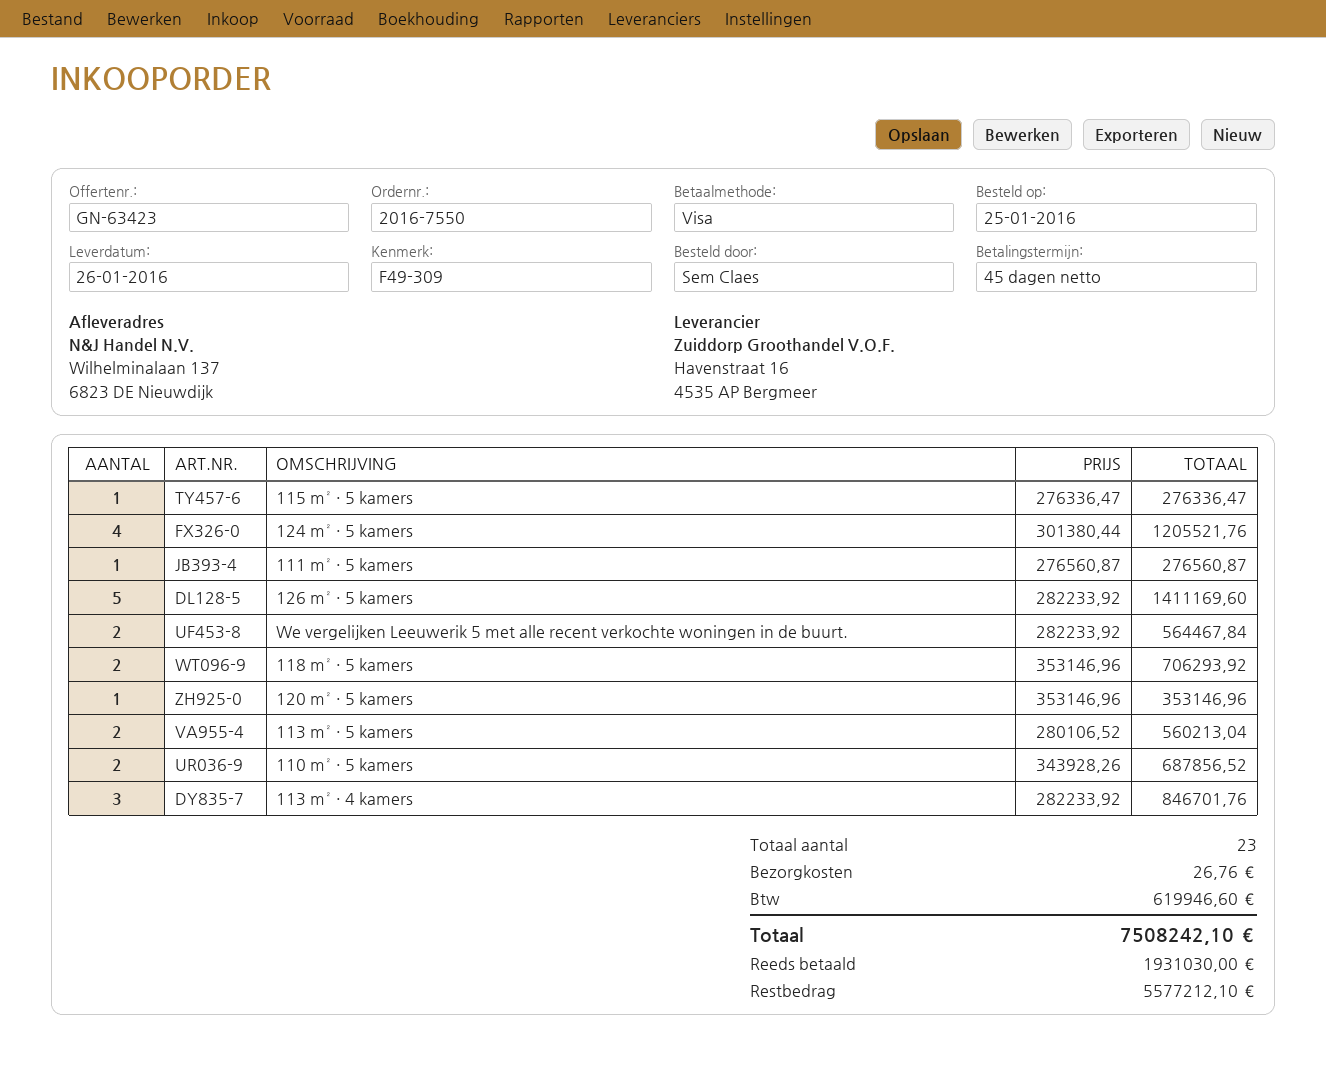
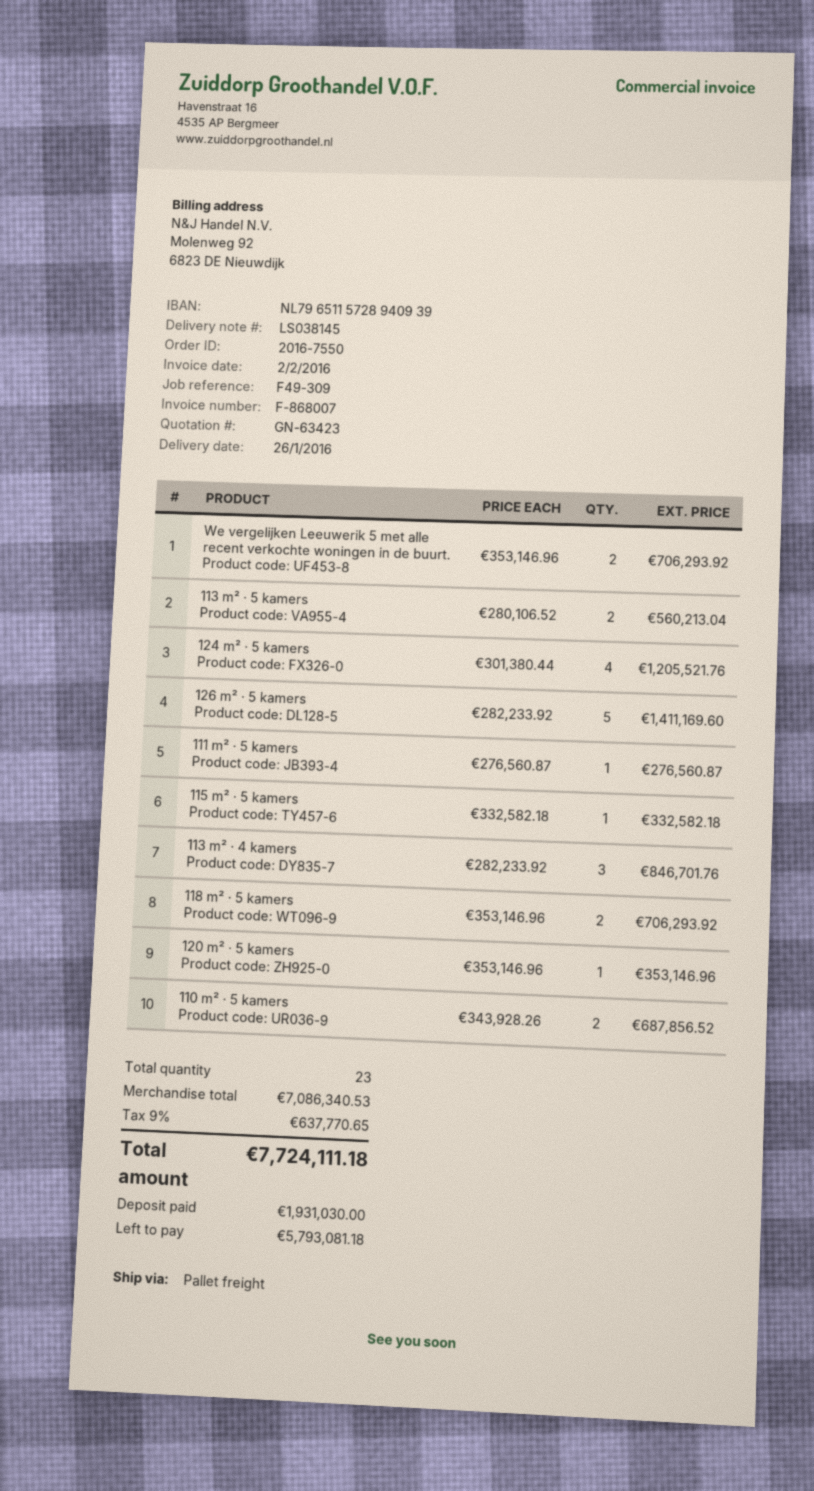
115 m² · 5 kamers: 1 x 276336.47 = 276336.47 -> 1 x 332582.18 = 332582.18
We vergelijken Leeuwerik 5 met alle recent verkochte woningen in de buurt.: 2 x 282233.92 = 564467.84 -> 2 x 353146.96 = 706293.92
shipping: 26.76 -> none
tax: 619946.60 -> 637770.65
total: 7508242.10 -> 7724111.18
balance: 5577212.10 -> 5793081.18

